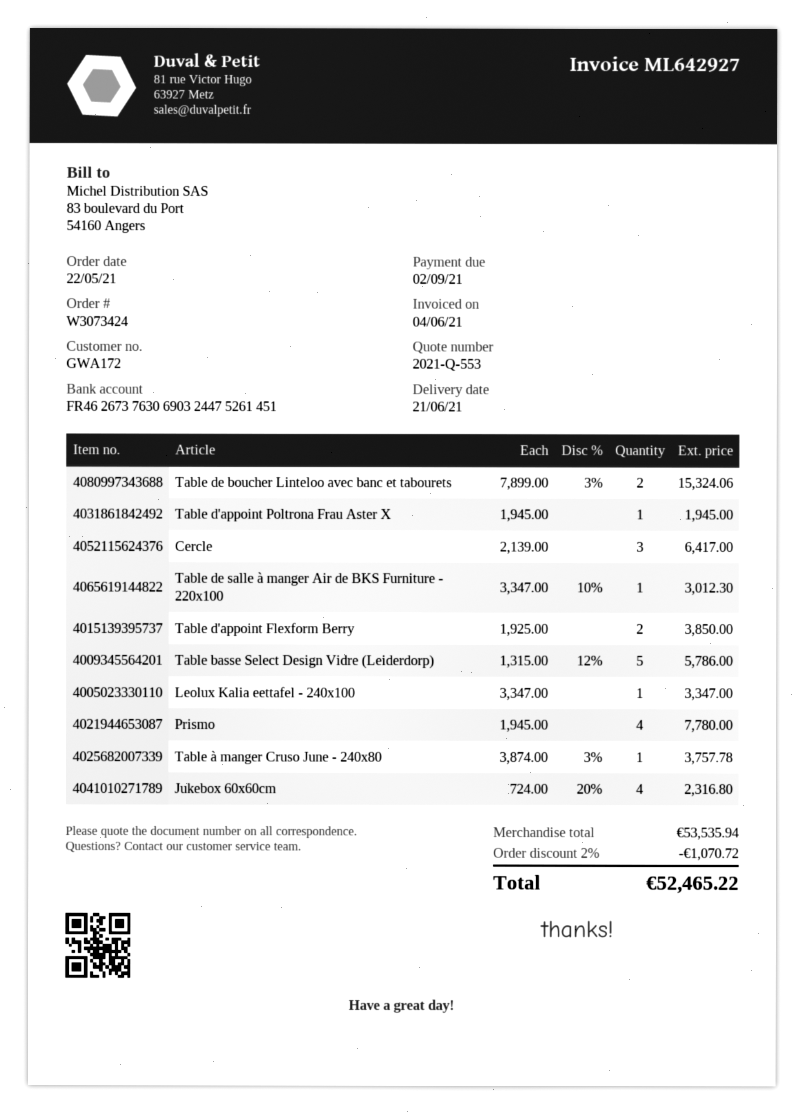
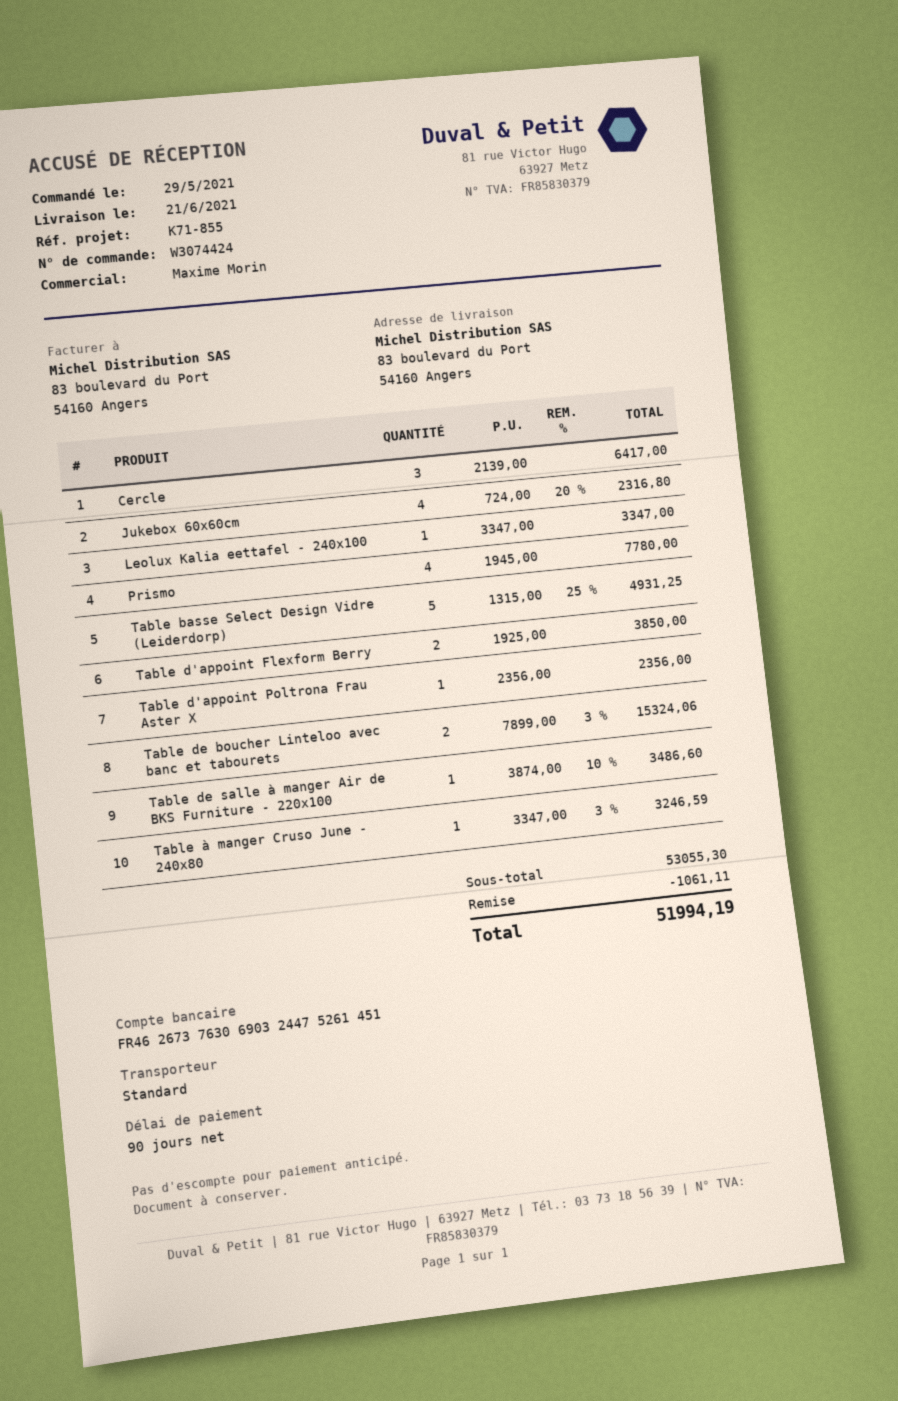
order number: W3073424 -> W3074424
order date: 2021-05-22 -> 2021-05-29
Table d'appoint Poltrona Frau Aster X: 1 x 1945.00 = 1945.00 -> 1 x 2356.00 = 2356.00
Table de salle à manger Air de BKS Furniture - 220x100: 1 x 3347.00 - 10% = 3012.30 -> 1 x 3874.00 - 10% = 3486.60
Table basse Select Design Vidre (Leiderdorp): 5 x 1315.00 - 12% = 5786.00 -> 5 x 1315.00 - 25% = 4931.25
Table à manger Cruso June - 240x80: 1 x 3874.00 - 3% = 3757.78 -> 1 x 3347.00 - 3% = 3246.59
subtotal: 53535.94 -> 53055.30
discount: 1070.72 -> 1061.11
total: 52465.22 -> 51994.19

